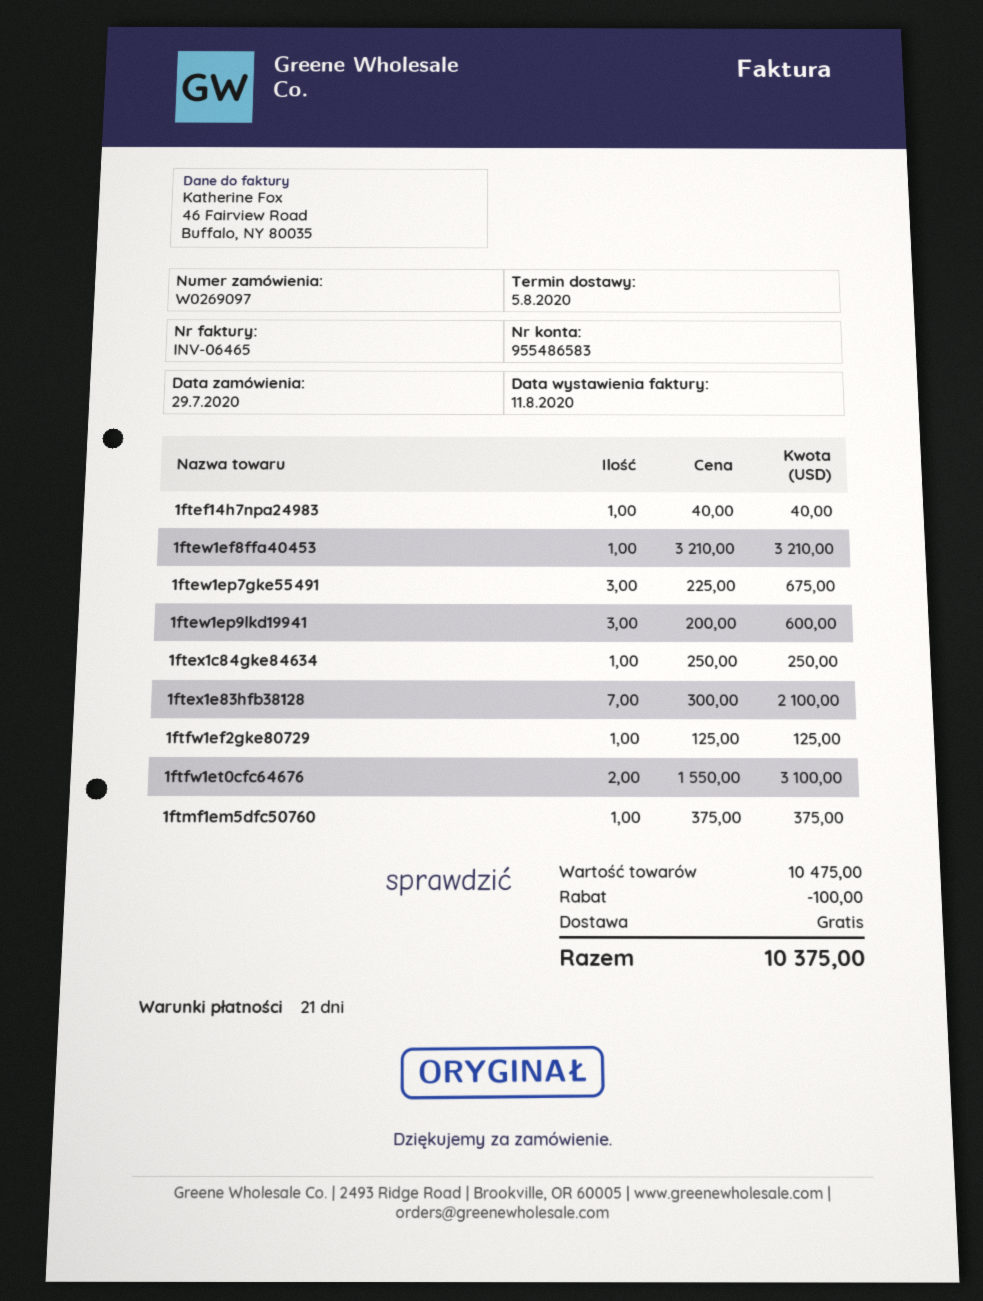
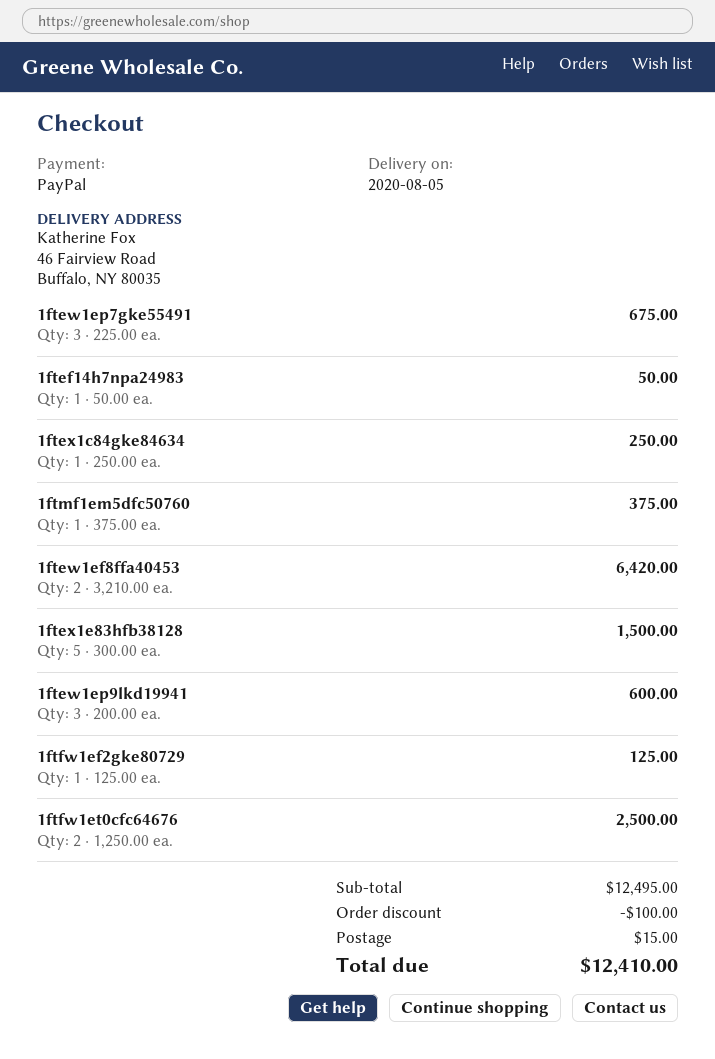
1ftef14h7npa24983: 1 x 40.00 = 40.00 -> 1 x 50.00 = 50.00
1ftew1ef8ffa40453: 1 x 3210.00 = 3210.00 -> 2 x 3210.00 = 6420.00
1ftex1e83hfb38128: 7 x 300.00 = 2100.00 -> 5 x 300.00 = 1500.00
1ftfw1et0cfc64676: 2 x 1550.00 = 3100.00 -> 2 x 1250.00 = 2500.00
subtotal: 10475.00 -> 12495.00
shipping: 0.00 -> 15.00
total: 10375.00 -> 12410.00

